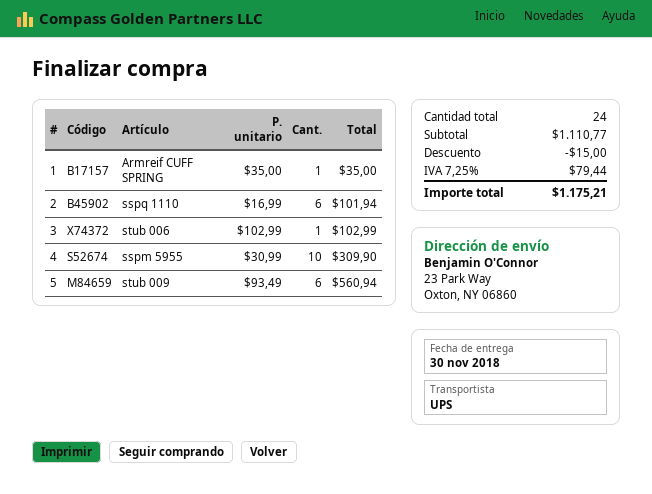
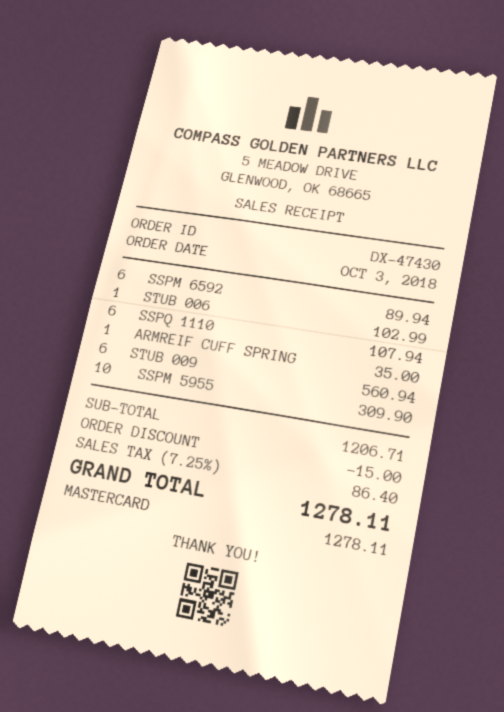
sspq 1110: 6 for 101.94 -> 6 for 107.94
SSPM 6592: none -> 6 for 89.94
subtotal: 1110.77 -> 1206.71
tax: 7.25% = 79.44 -> 7.25% = 86.40
total: 1175.21 -> 1278.11

